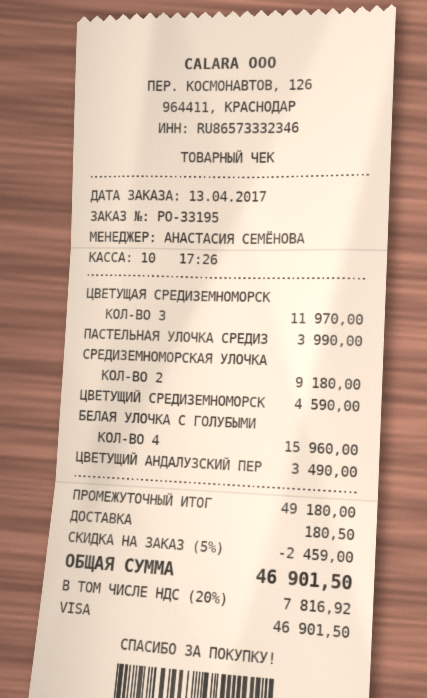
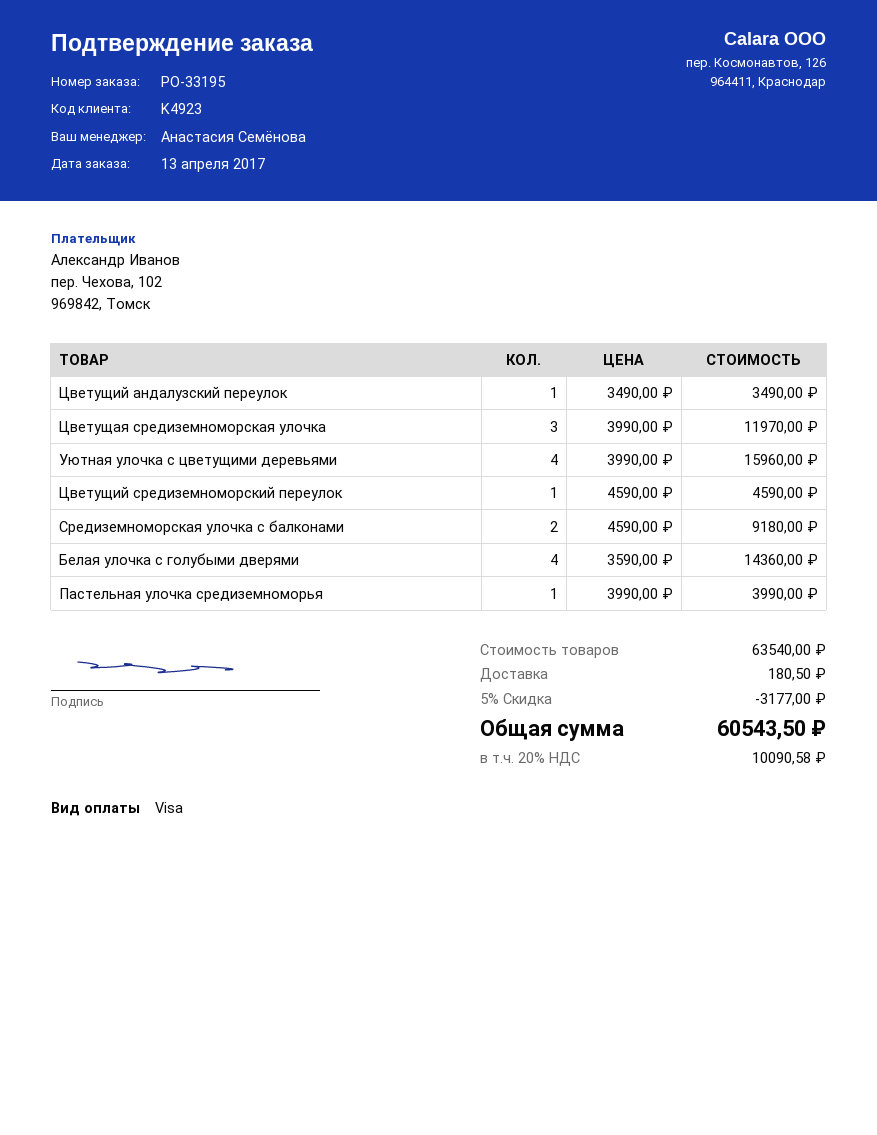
БЕЛАЯ УЛОЧКА С ГОЛУБЫМИ: 4 for 15960.00 -> 4 for 14360.00
Уютная улочка с цветущими деревьями: none -> 4 for 15960.00
subtotal: 49180.00 -> 63540.00
discount: 5% = 2459.00 -> 5% = 3177.00
tax: 20% = 7816.92 -> 20% = 10090.58
total: 46901.50 -> 60543.50

